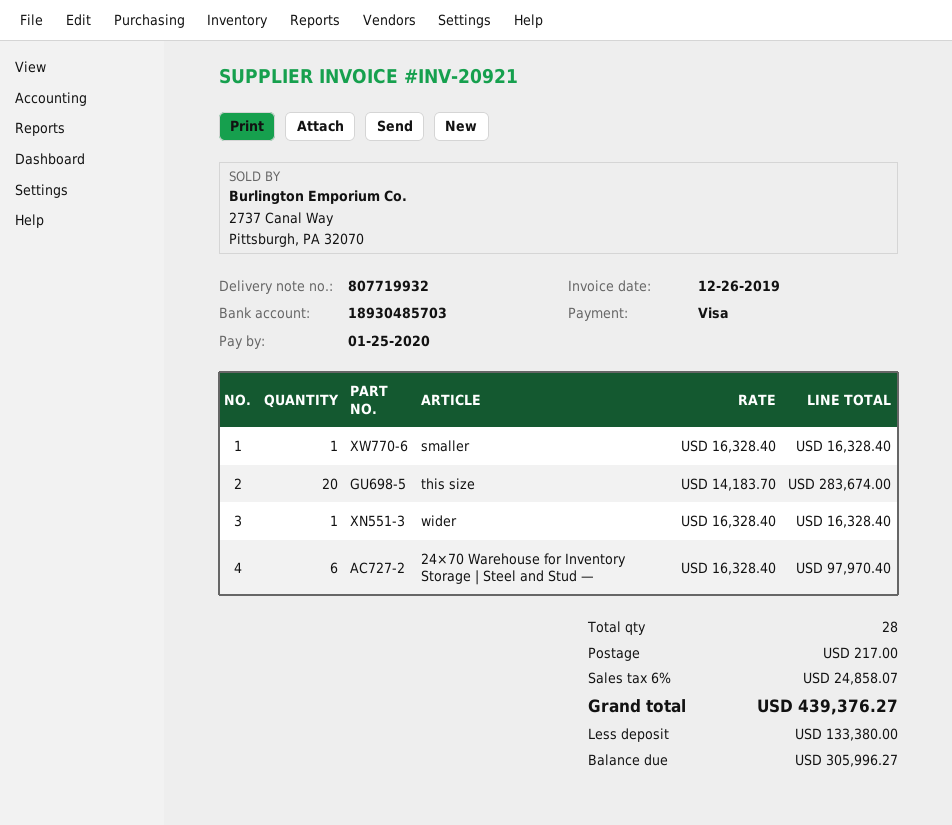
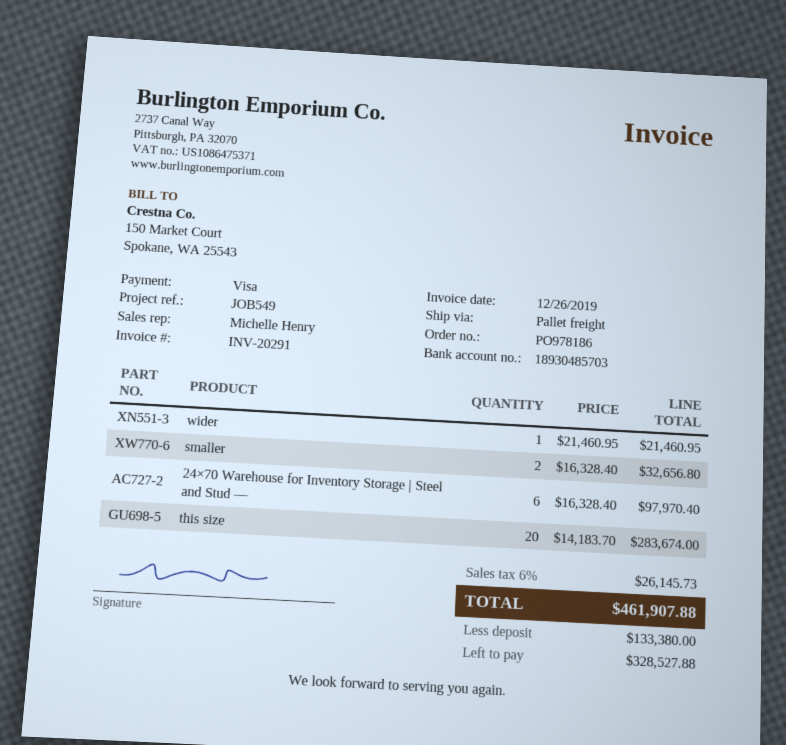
invoice number: INV-20921 -> INV-20291
smaller: 1 x 16328.40 = 16328.40 -> 2 x 16328.40 = 32656.80
wider: 1 x 16328.40 = 16328.40 -> 1 x 21460.95 = 21460.95
shipping: 217.00 -> none
tax: 6% = 24858.07 -> 6% = 26145.73
total: 439376.27 -> 461907.88
balance: 305996.27 -> 328527.88

